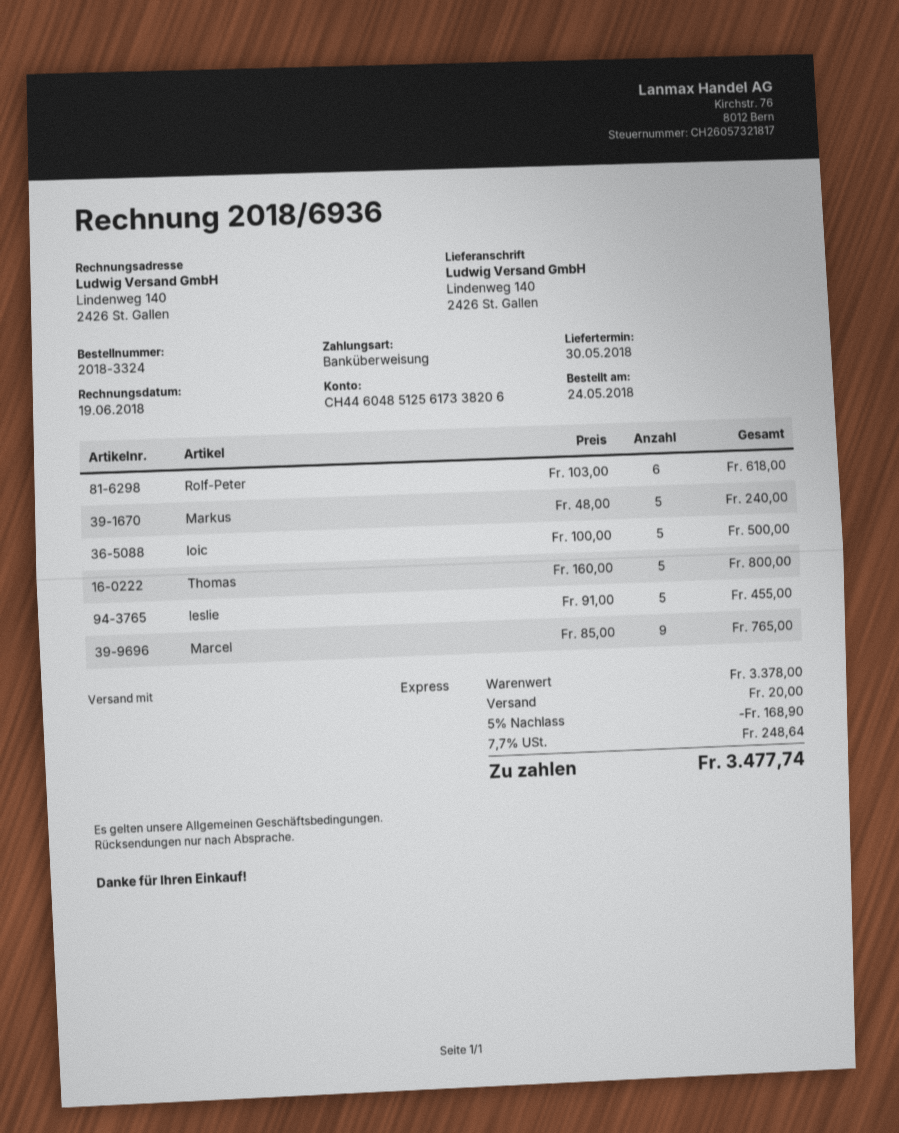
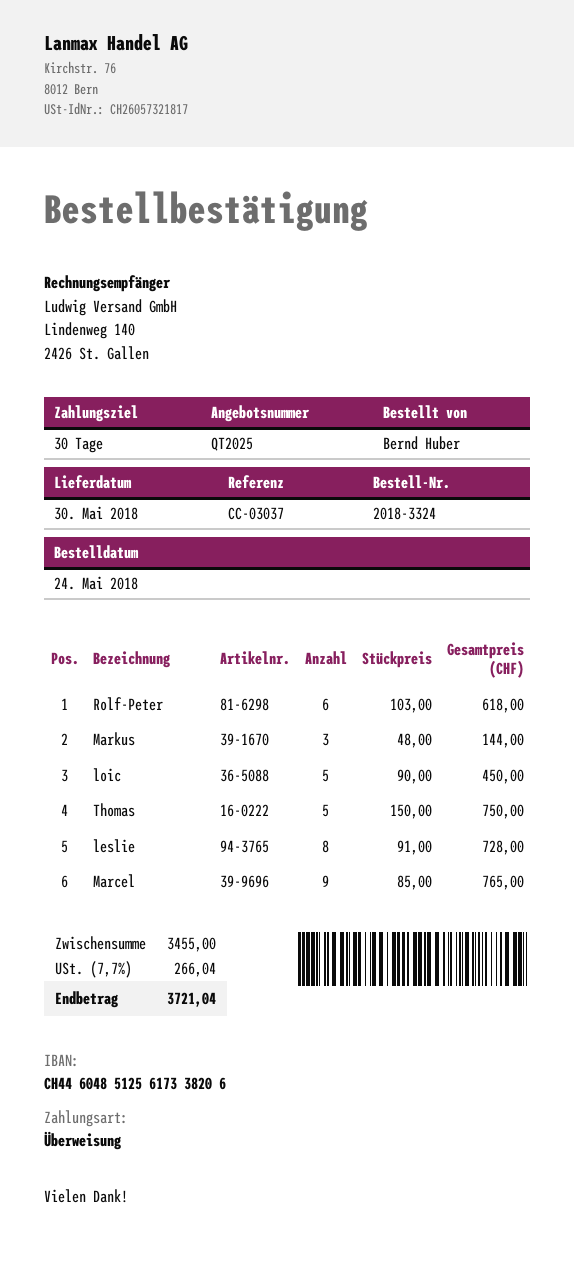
Markus: 5 x 48.00 = 240.00 -> 3 x 48.00 = 144.00
loic: 5 x 100.00 = 500.00 -> 5 x 90.00 = 450.00
Thomas: 5 x 160.00 = 800.00 -> 5 x 150.00 = 750.00
leslie: 5 x 91.00 = 455.00 -> 8 x 91.00 = 728.00
subtotal: 3378.00 -> 3455.00
discount: 5% = 168.90 -> none
shipping: 20.00 -> none
tax: 7.7% = 248.64 -> 7.7% = 266.04
total: 3477.74 -> 3721.04

